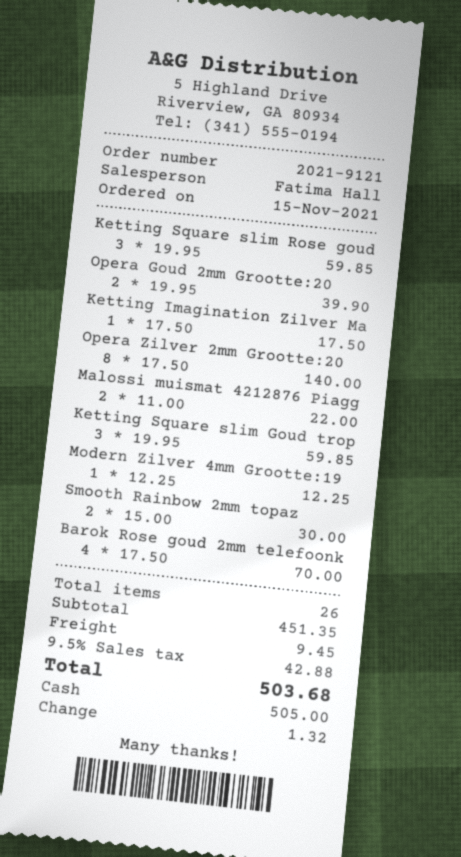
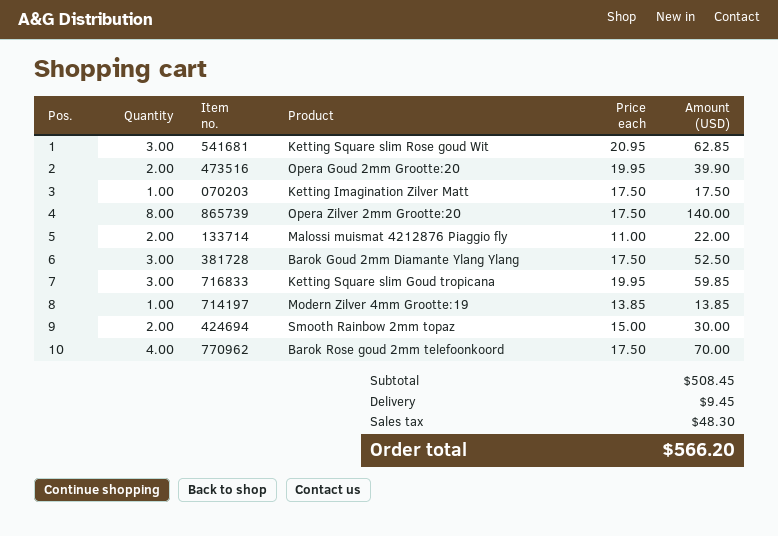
Ketting Square slim Rose goud: 3 x 19.95 = 59.85 -> 3 x 20.95 = 62.85
Modern Zilver 4mm Grootte:19: 1 x 12.25 = 12.25 -> 1 x 13.85 = 13.85
Barok Goud 2mm Diamante Ylang Ylang: none -> 3 x 17.50 = 52.50
subtotal: 451.35 -> 508.45
tax: 42.88 -> 48.30
total: 503.68 -> 566.20

